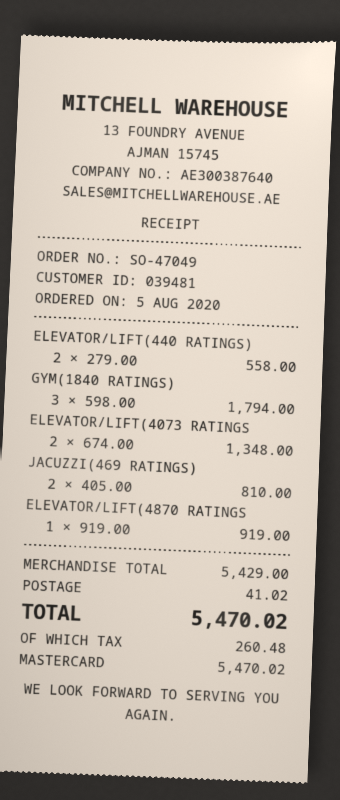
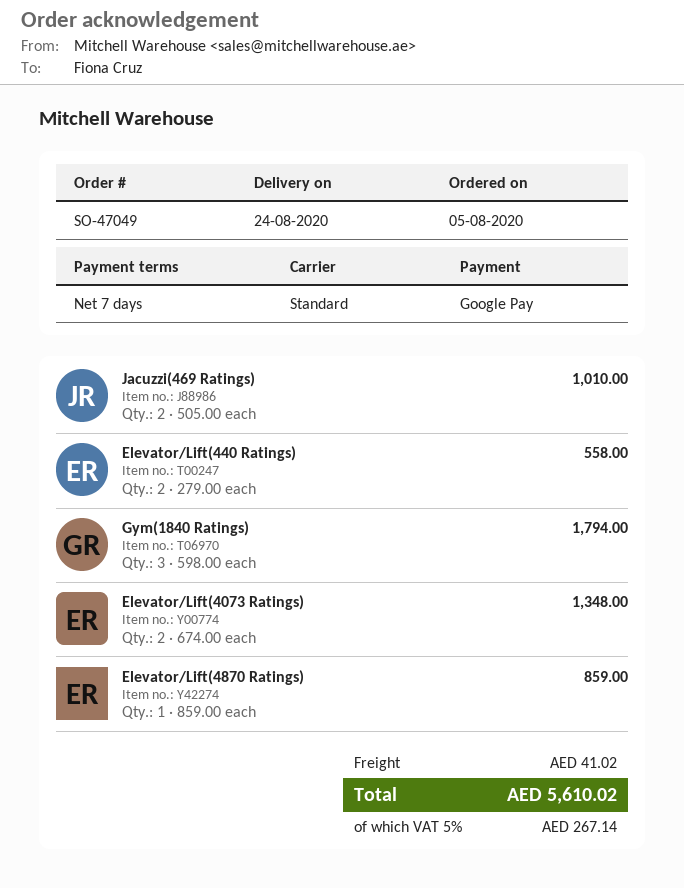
payment method: Mastercard -> Google Pay
JACUZZI(469 RATINGS): 2 x 405.00 = 810.00 -> 2 x 505.00 = 1010.00
ELEVATOR/LIFT(4870 RATINGS: 1 x 919.00 = 919.00 -> 1 x 859.00 = 859.00
tax: 260.48 -> 267.14
total: 5470.02 -> 5610.02

